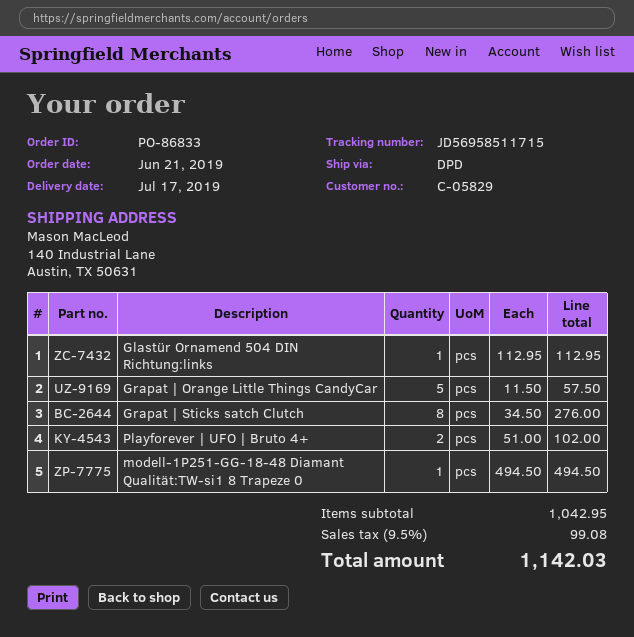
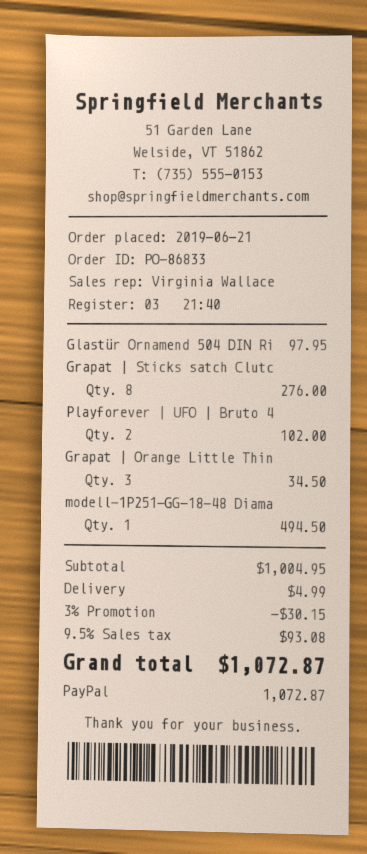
Glastür Ornamend 504 DIN Richtung:links: 1 for 112.95 -> 1 for 97.95
Grapat | Orange Little Things CandyCar: 5 for 57.50 -> 3 for 34.50
subtotal: 1042.95 -> 1004.95
discount: none -> 3% = 30.15
shipping: none -> 4.99
tax: 9.5% = 99.08 -> 9.5% = 93.08
total: 1142.03 -> 1072.87

